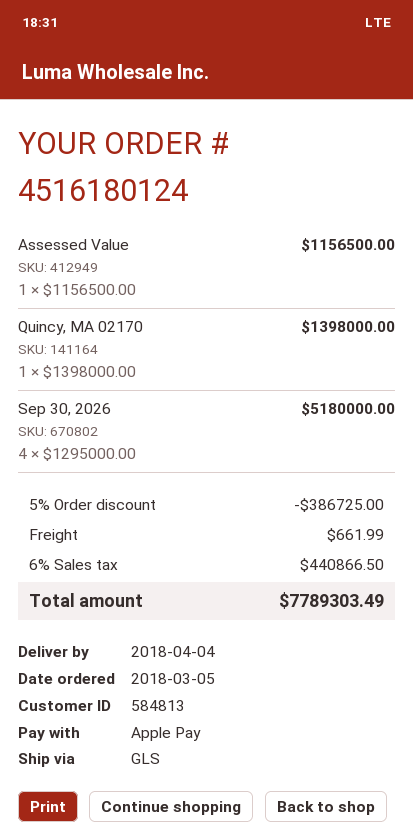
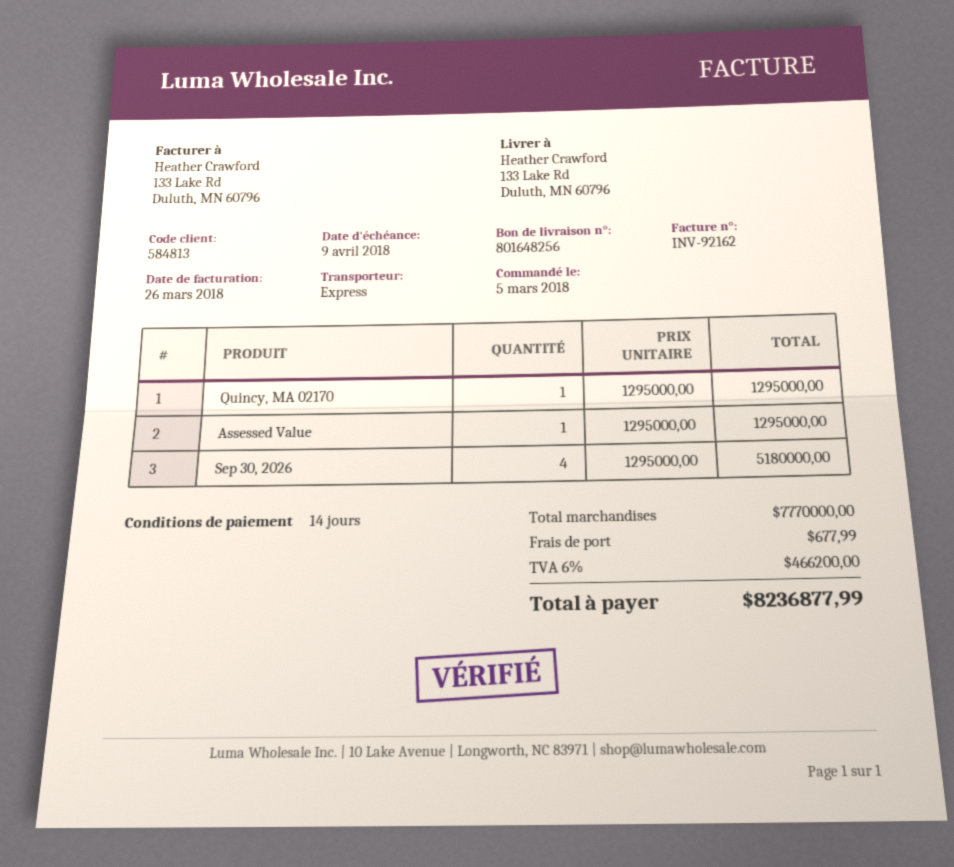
shipping method: GLS -> express
Assessed Value: 1 x 1156500.00 = 1156500.00 -> 1 x 1295000.00 = 1295000.00
Quincy, MA 02170: 1 x 1398000.00 = 1398000.00 -> 1 x 1295000.00 = 1295000.00
discount: 5% = 386725.00 -> none
shipping: 661.99 -> 677.99
tax: 6% = 440866.50 -> 6% = 466200.00
total: 7789303.49 -> 8236877.99

